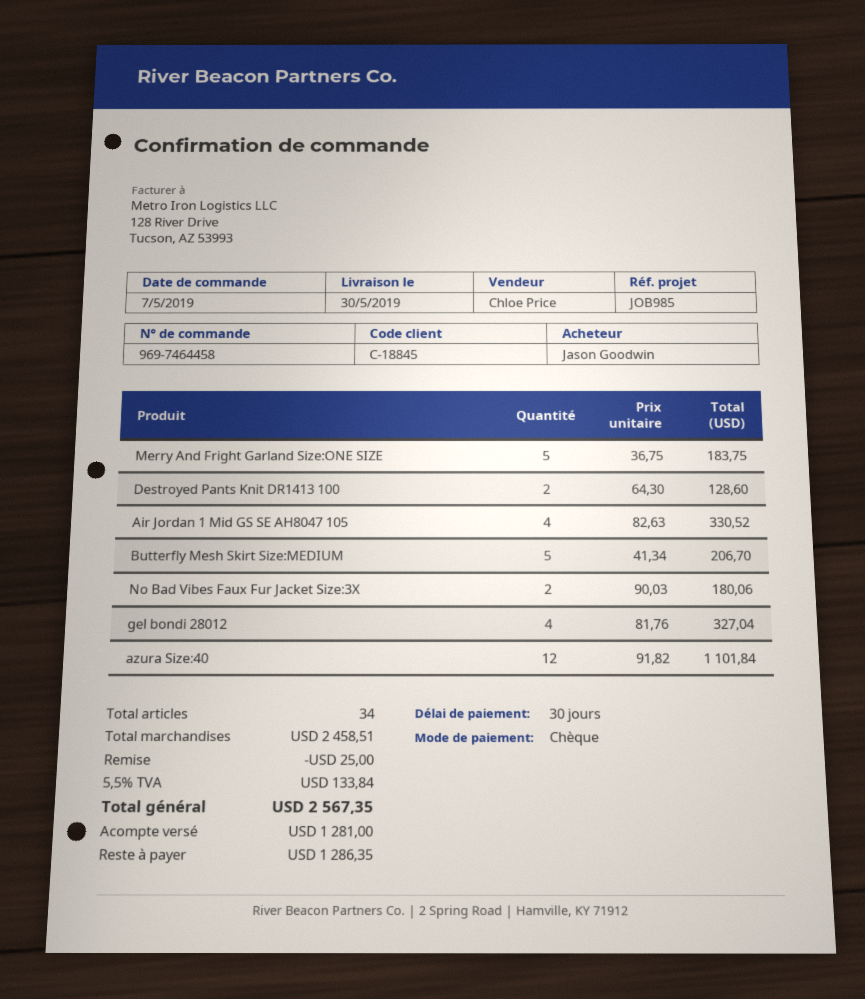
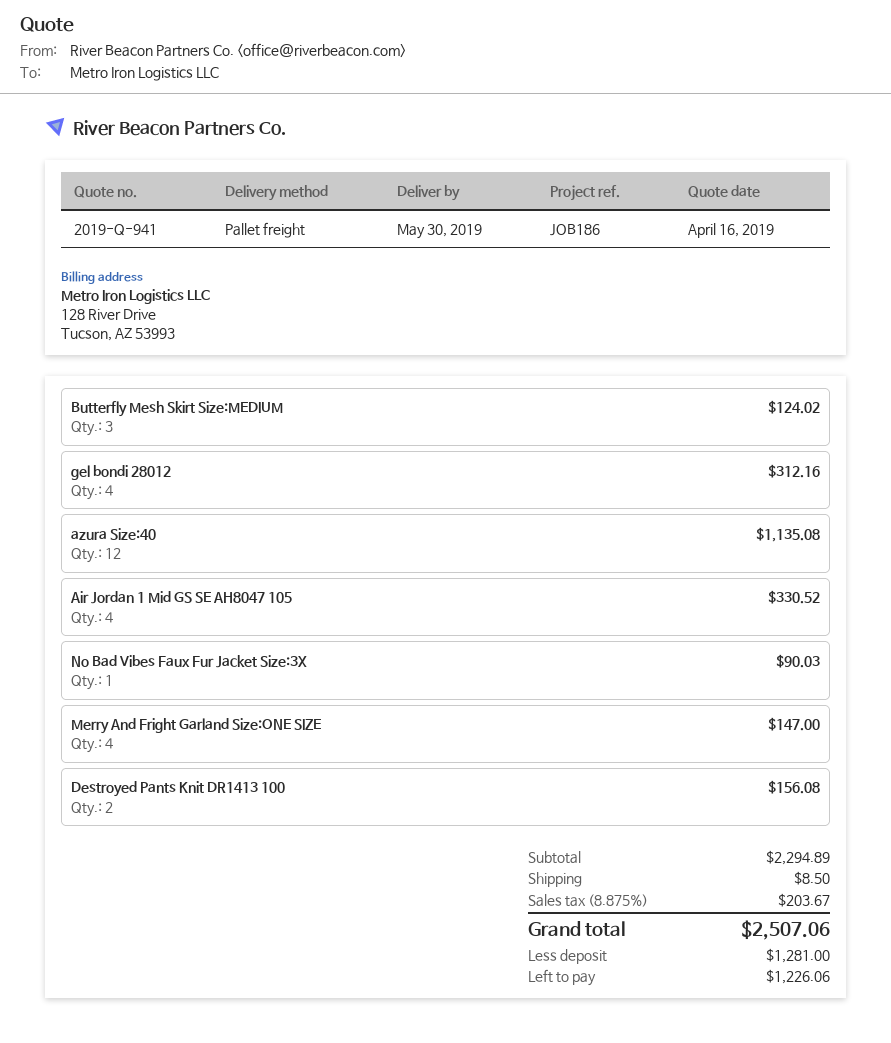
reference: JOB985 -> JOB186
Merry And Fright Garland Size:ONE SIZE: 5 for 183.75 -> 4 for 147.00
Destroyed Pants Knit DR1413 100: 2 for 128.60 -> 2 for 156.08
Butterfly Mesh Skirt Size:MEDIUM: 5 for 206.70 -> 3 for 124.02
No Bad Vibes Faux Fur Jacket Size:3X: 2 for 180.06 -> 1 for 90.03
gel bondi 28012: 4 for 327.04 -> 4 for 312.16
azura Size:40: 12 for 1101.84 -> 12 for 1135.08
subtotal: 2458.51 -> 2294.89
discount: 25.00 -> none
shipping: none -> 8.50
tax: 5.5% = 133.84 -> 8.875% = 203.67
total: 2567.35 -> 2507.06
balance: 1286.35 -> 1226.06

